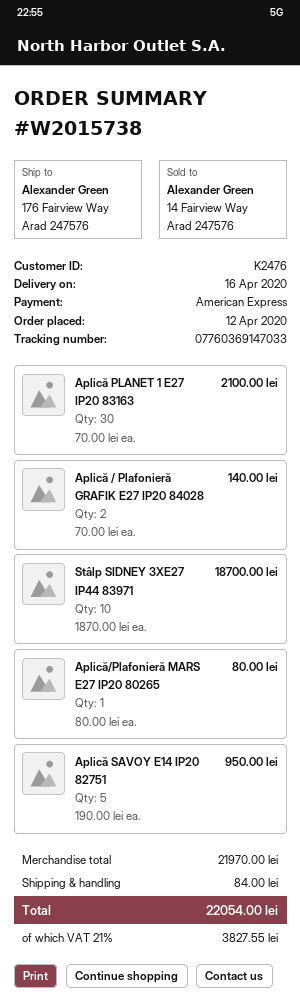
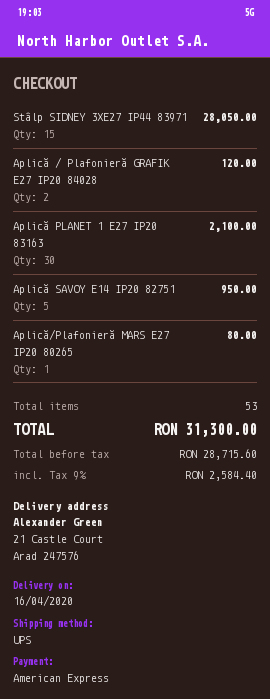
ship to: 176 Fairview Way, Arad 247576 -> 21 Castle Court, Arad 247576
Aplică / Plafonieră GRAFIK E27 IP20 84028: 2 for 140.00 -> 2 for 120.00
Stâlp SIDNEY 3XE27 IP44 83971: 10 for 18700.00 -> 15 for 28050.00
shipping: 84.00 -> none
tax: 21% = 3827.55 -> 9% = 2584.40
total: 22054.00 -> 31300.00

